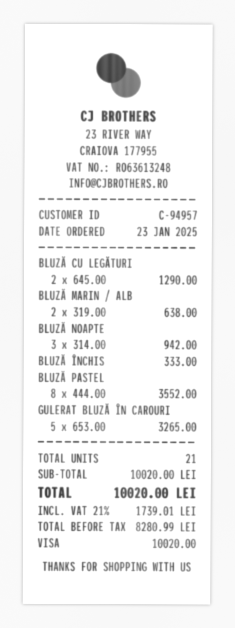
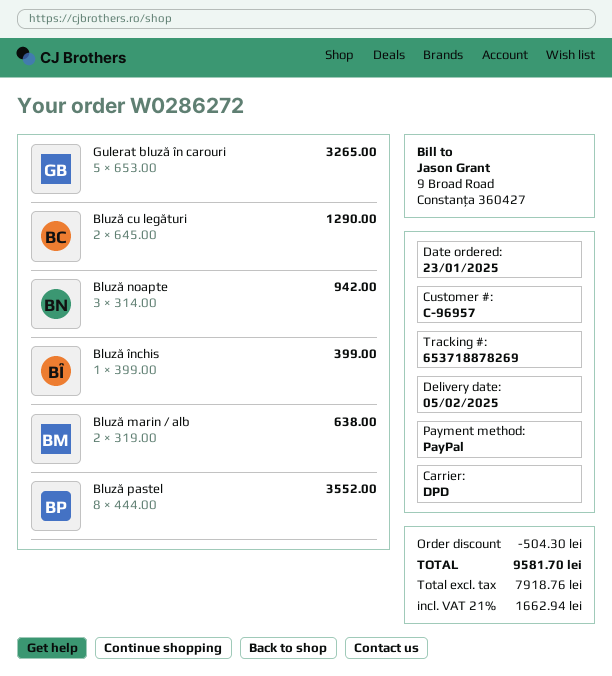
customer number: C-94957 -> C-96957
payment method: Visa -> PayPal
BLUZĂ ÎNCHIS: 1 x 333.00 = 333.00 -> 1 x 399.00 = 399.00
discount: none -> 504.30
net: 8280.99 -> 7918.76
tax: 21% = 1739.01 -> 21% = 1662.94
total: 10020.00 -> 9581.70

